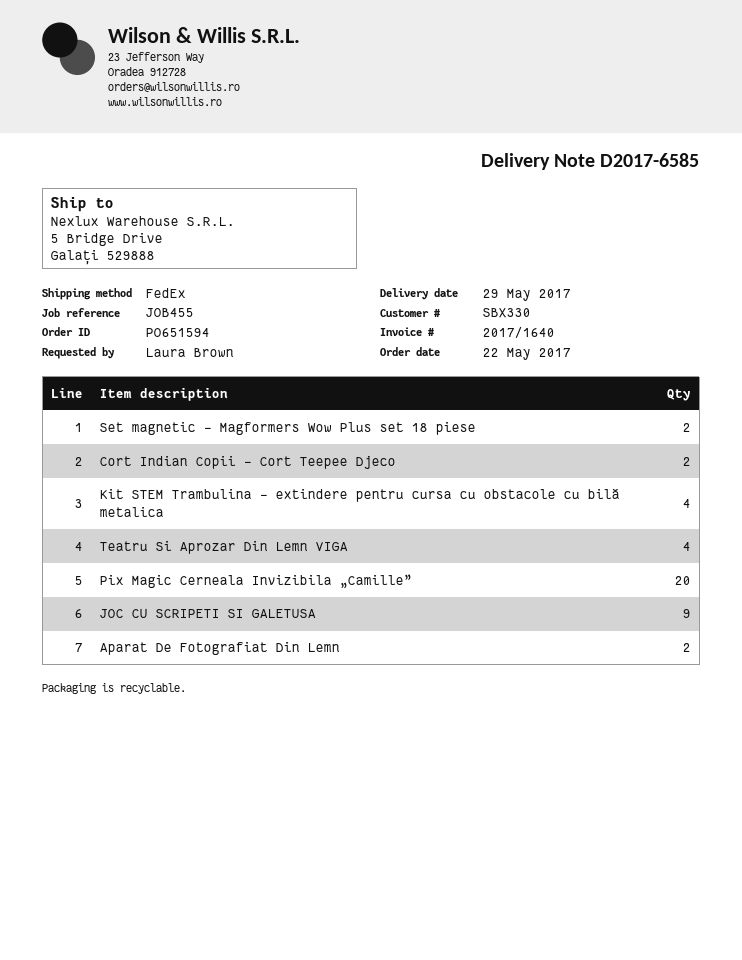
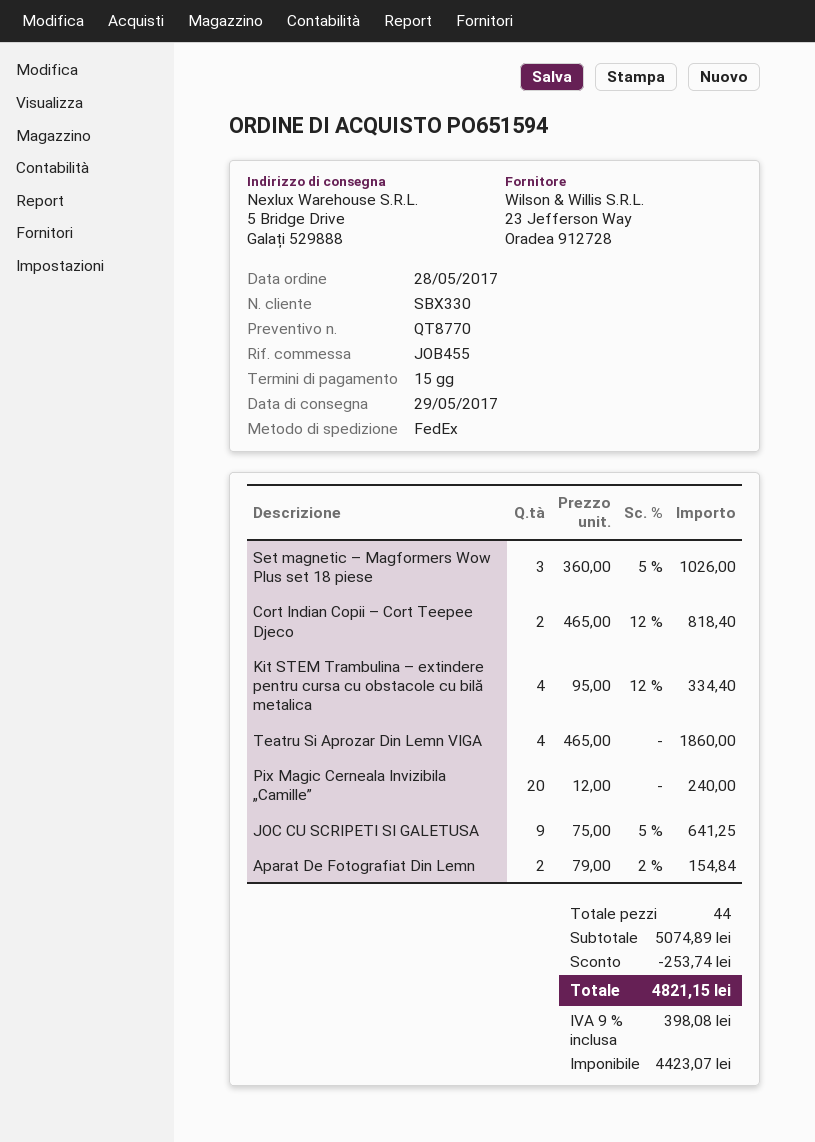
order date: 2017-05-22 -> 2017-05-28
Set magnetic – Magformers Wow Plus set 18 piese: 2 -> 3

